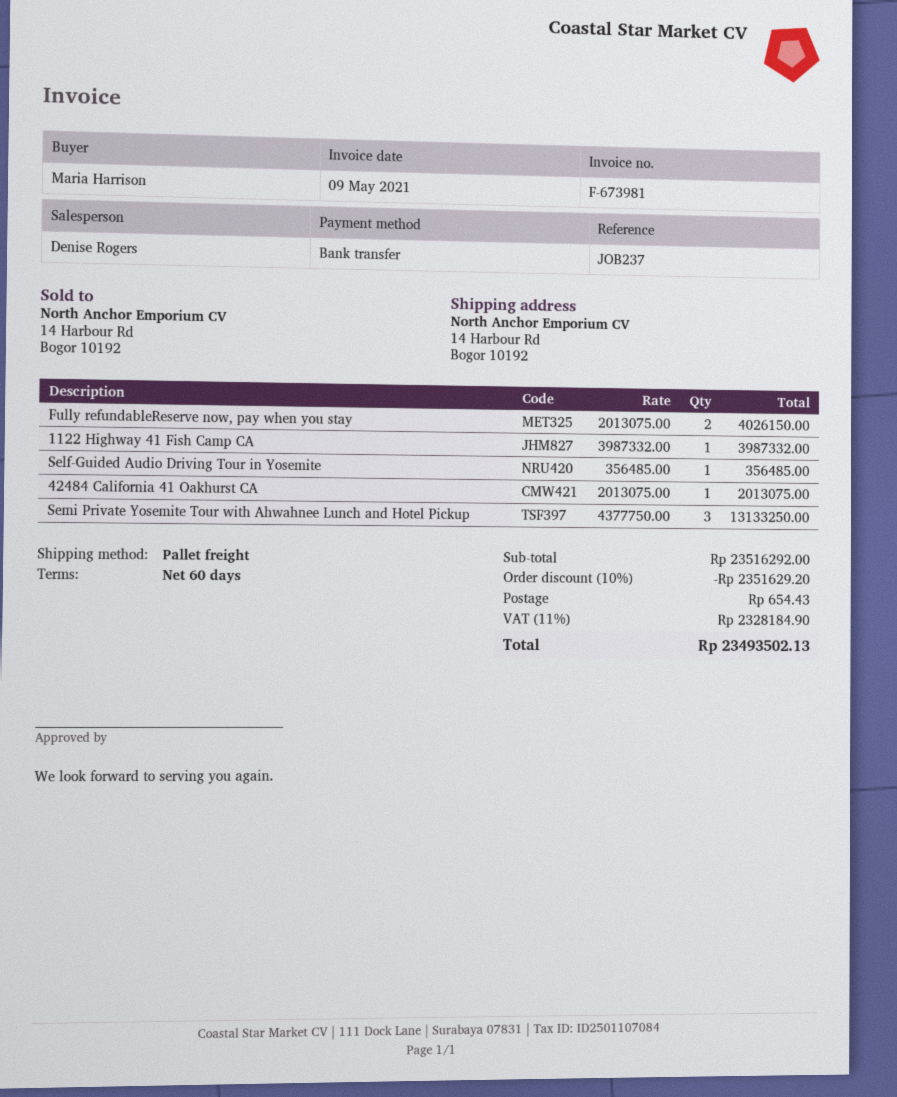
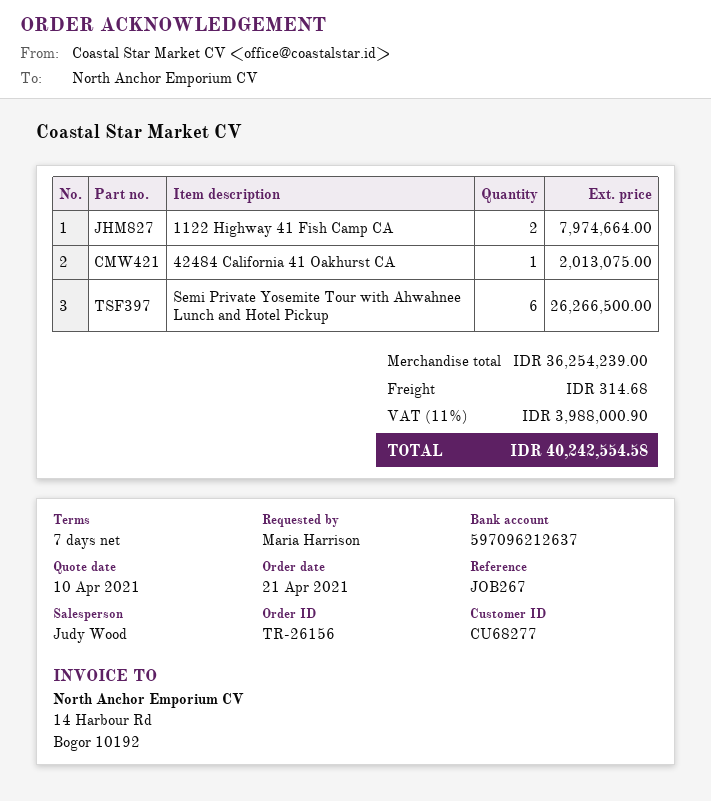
payment terms: 60 days -> 7 days
reference: JOB237 -> JOB267
sales rep: Denise Rogers -> Judy Wood
Fully refundableReserve now, pay when you stay: 2 for 4026150.00 -> none
1122 Highway 41 Fish Camp CA: 1 for 3987332.00 -> 2 for 7974664.00
Self-Guided Audio Driving Tour in Yosemite: 1 for 356485.00 -> none
Semi Private Yosemite Tour with Ahwahnee Lunch and Hotel Pickup: 3 for 13133250.00 -> 6 for 26266500.00
subtotal: 23516292.00 -> 36254239.00
discount: 10% = 2351629.20 -> none
shipping: 654.43 -> 314.68
tax: 11% = 2328184.90 -> 11% = 3988000.90
total: 23493502.13 -> 40242554.58

